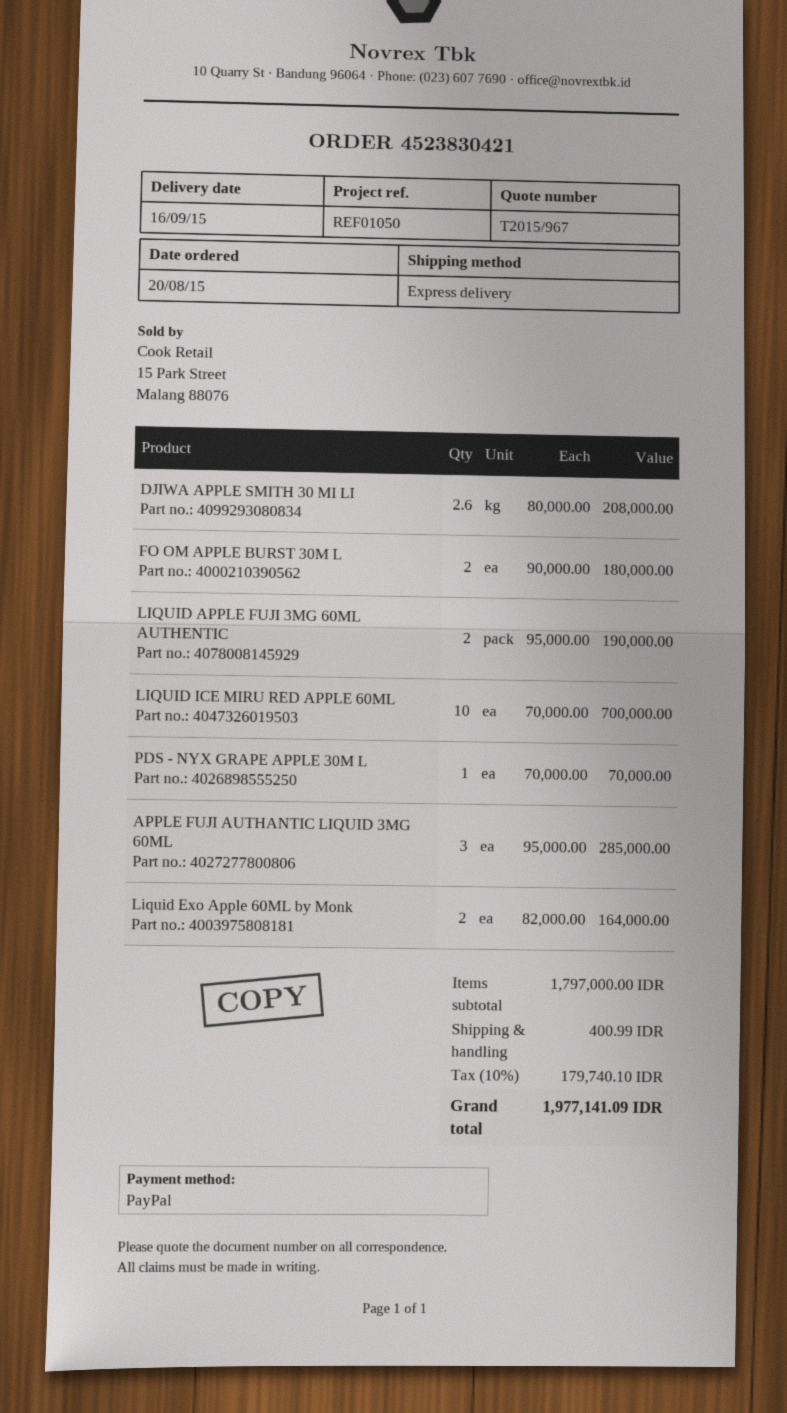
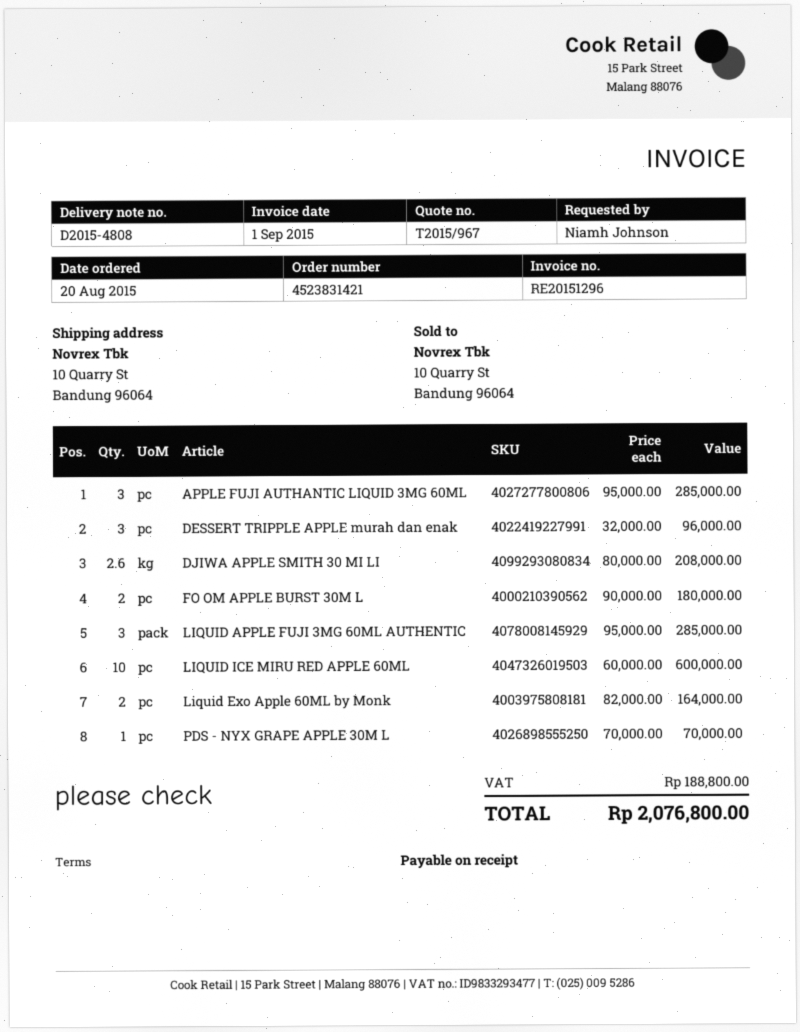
order number: 4523830421 -> 4523831421
LIQUID APPLE FUJI 3MG 60ML AUTHENTIC: 2 x 95000.00 = 190000.00 -> 3 x 95000.00 = 285000.00
LIQUID ICE MIRU RED APPLE 60ML: 10 x 70000.00 = 700000.00 -> 10 x 60000.00 = 600000.00
DESSERT TRIPPLE APPLE murah dan enak: none -> 3 x 32000.00 = 96000.00
shipping: 400.99 -> none
tax: 179740.10 -> 188800.00
total: 1977141.09 -> 2076800.00

